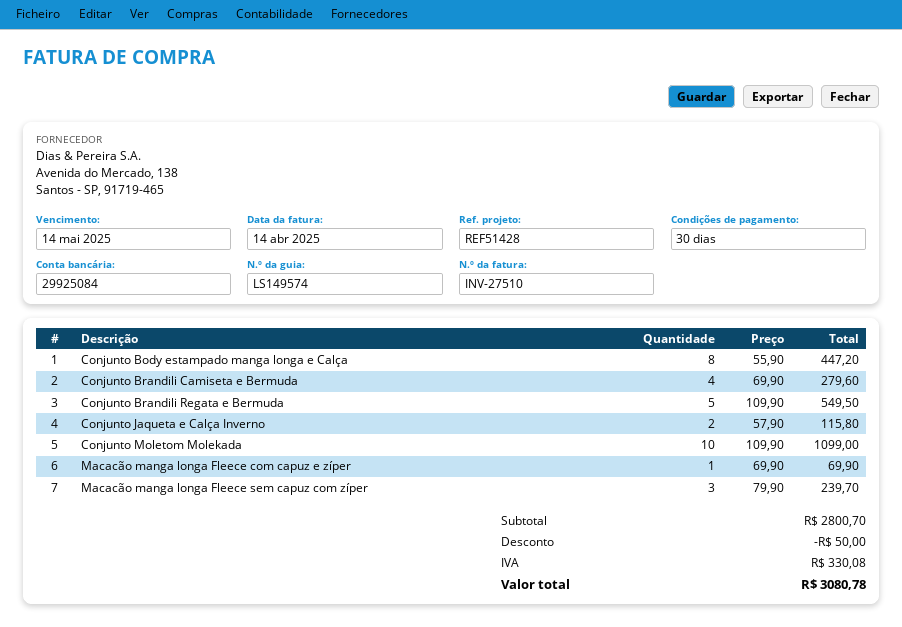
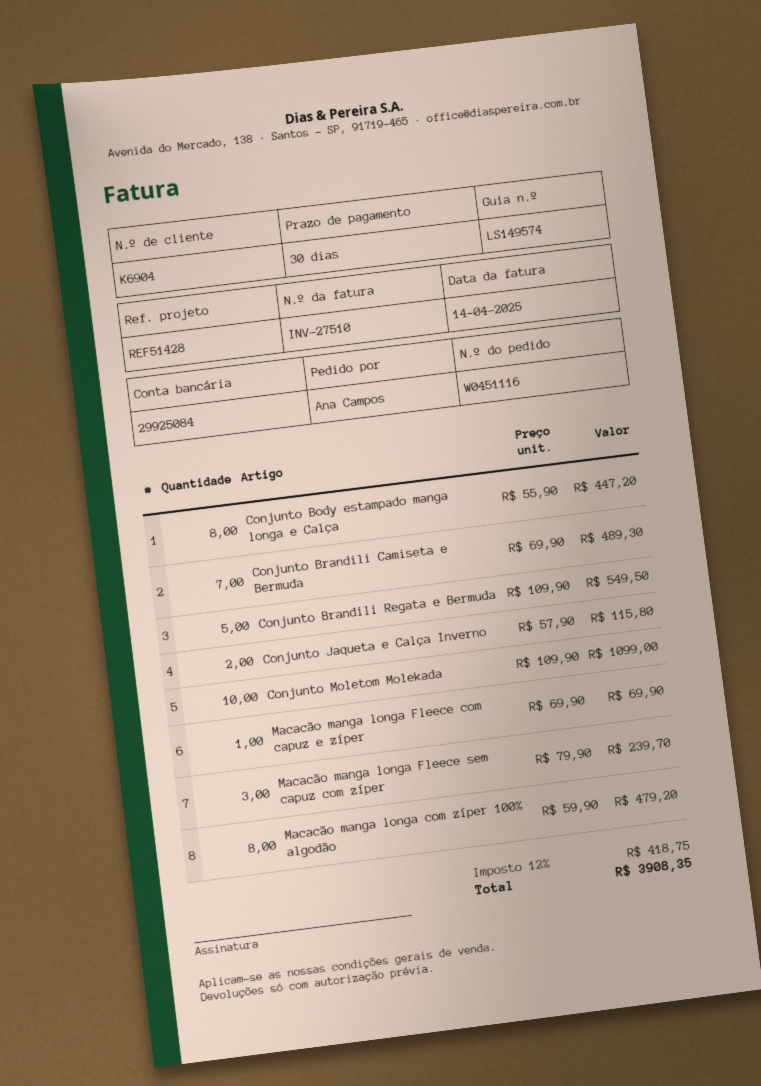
Conjunto Brandili Camiseta e Bermuda: 4 x 69.90 = 279.60 -> 7 x 69.90 = 489.30
Macacão manga longa com zíper 100% algodão: none -> 8 x 59.90 = 479.20
discount: 50.00 -> none
tax: 330.08 -> 418.75
total: 3080.78 -> 3908.35

